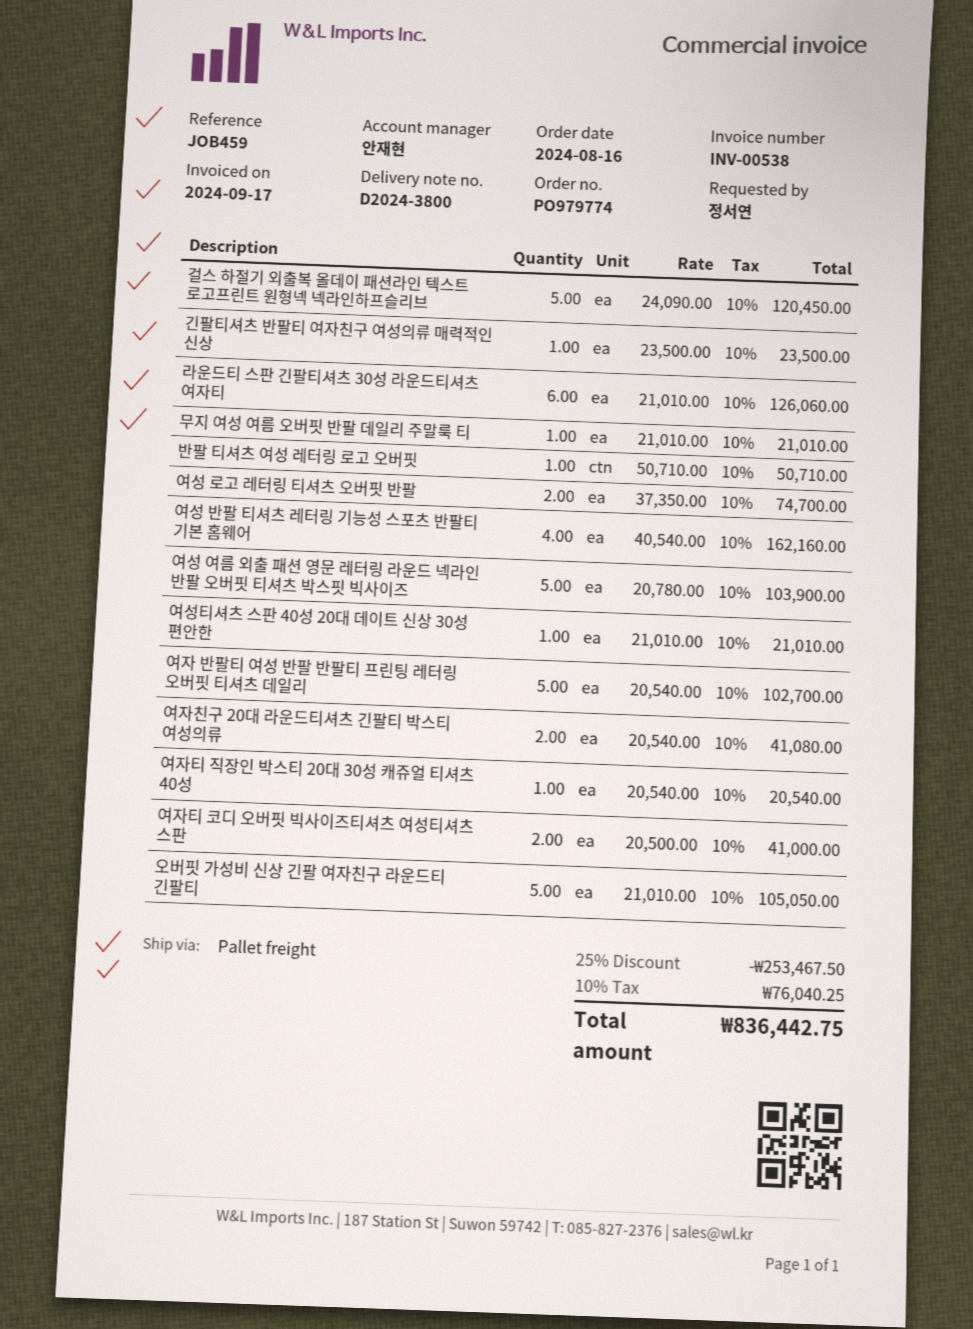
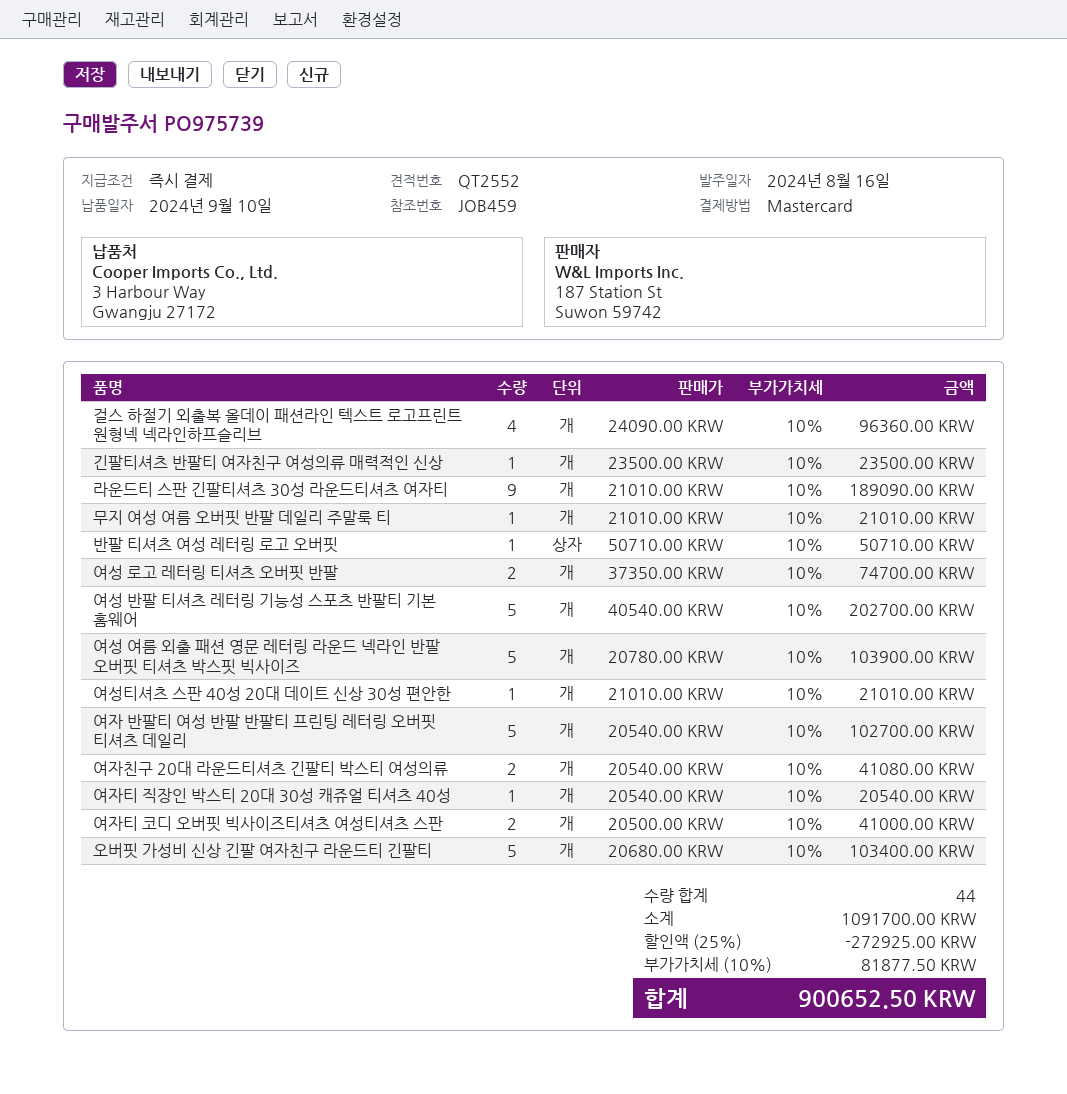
order number: PO979774 -> PO975739
걸스 하절기 외출복 올데이 패션라인 텍스트 로고프린트 원형넥 넥라인하프슬리브: 5 x 24090.00 = 120450.00 -> 4 x 24090.00 = 96360.00
라운드티 스판 긴팔티셔츠 30성 라운드티셔츠 여자티: 6 x 21010.00 = 126060.00 -> 9 x 21010.00 = 189090.00
여성 반팔 티셔츠 레터링 기능성 스포츠 반팔티 기본 홈웨어: 4 x 40540.00 = 162160.00 -> 5 x 40540.00 = 202700.00
오버핏 가성비 신상 긴팔 여자친구 라운드티 긴팔티: 5 x 21010.00 = 105050.00 -> 5 x 20680.00 = 103400.00
discount: 25% = 253467.50 -> 25% = 272925.00
tax: 10% = 76040.25 -> 10% = 81877.50
total: 836442.75 -> 900652.50

